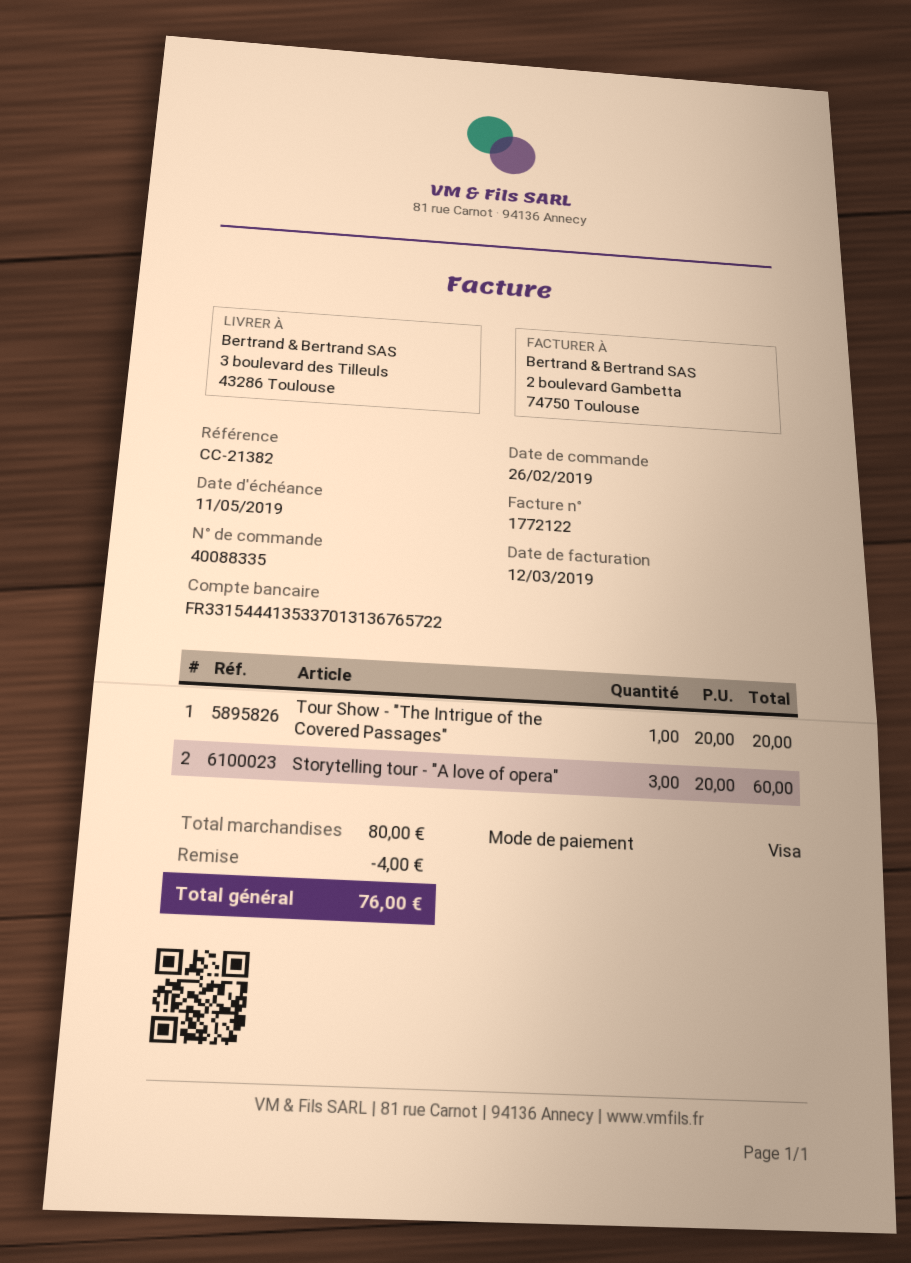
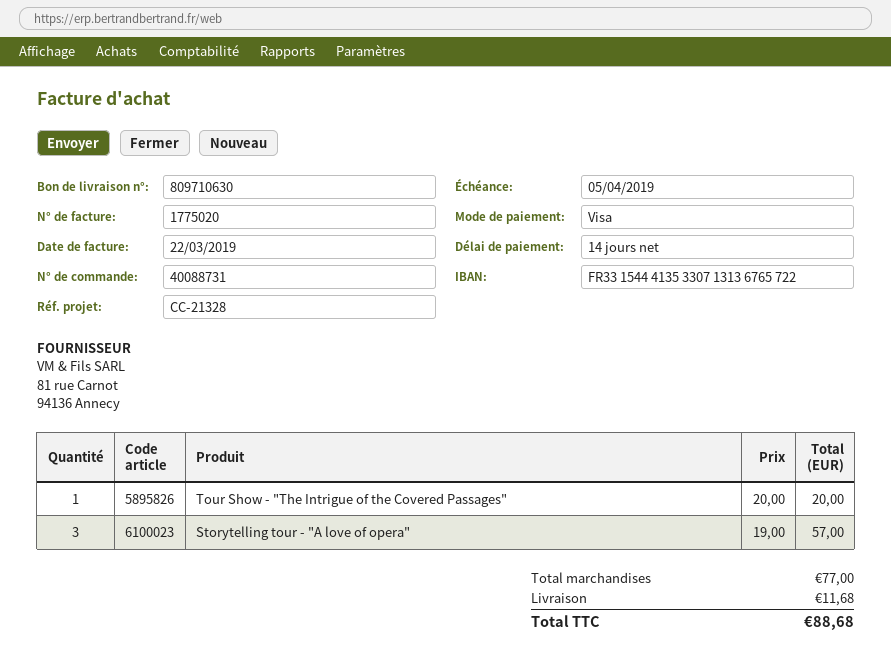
order number: 40088335 -> 40088731
invoice number: 1772122 -> 1775020
invoice date: 2019-03-12 -> 2019-03-22
due date: 2019-05-11 -> 2019-04-05
reference: CC-21382 -> CC-21328
bank account: FR3315444135337013136765722 -> FR3315444135330713136765722
Storytelling tour - "A love of opera": 3 x 20.00 = 60.00 -> 3 x 19.00 = 57.00
subtotal: 80.00 -> 77.00
discount: 4.00 -> none
shipping: none -> 11.68
total: 76.00 -> 88.68

